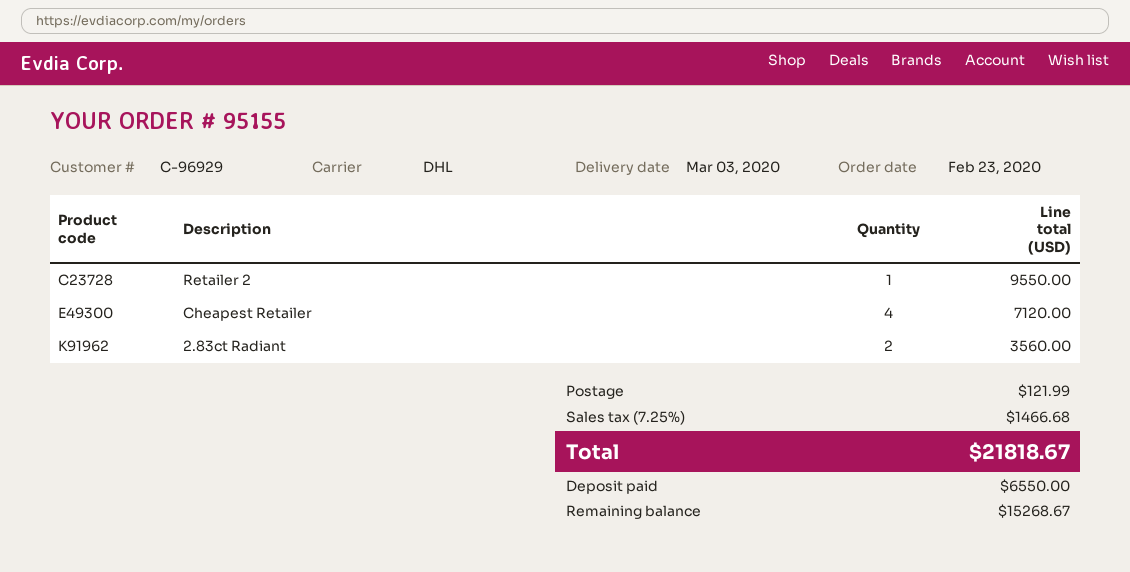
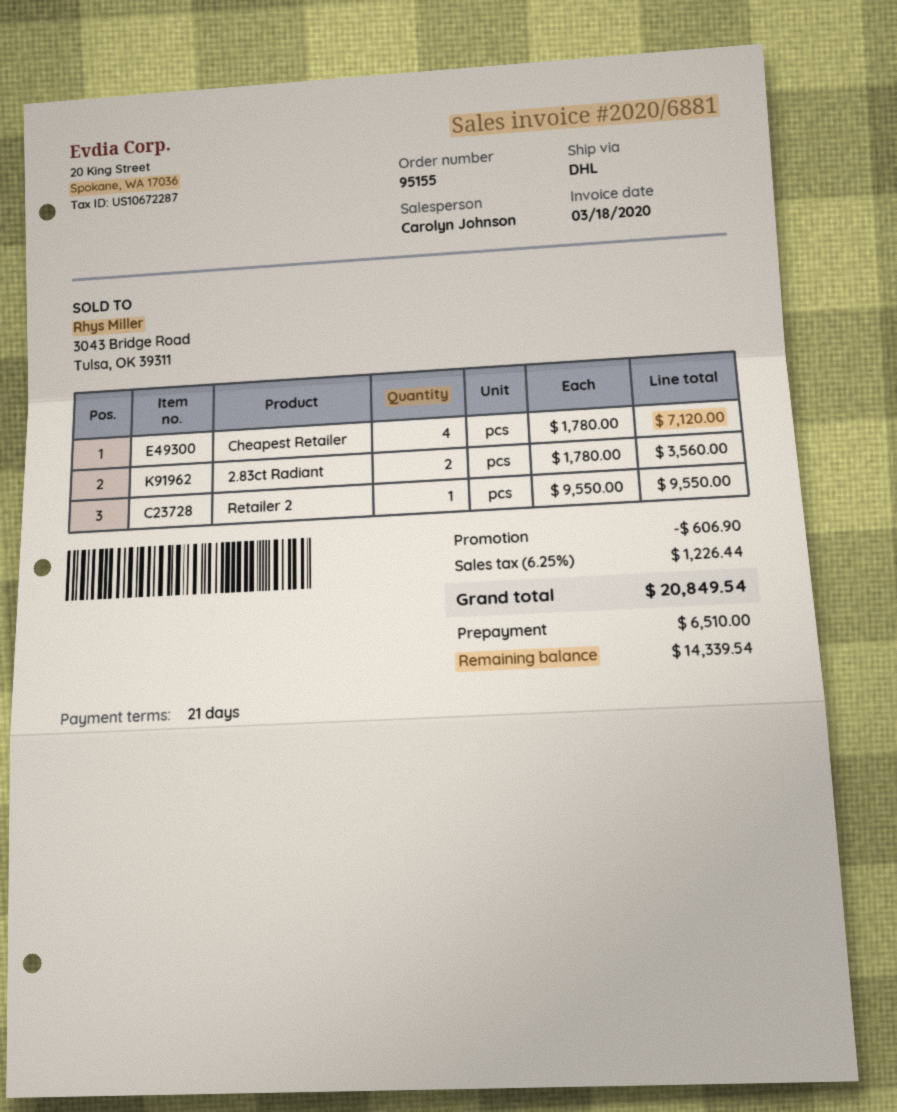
discount: none -> 606.90
shipping: 121.99 -> none
tax: 7.25% = 1466.68 -> 6.25% = 1226.44
total: 21818.67 -> 20849.54
deposit: 6550.00 -> 6510.00
balance: 15268.67 -> 14339.54

